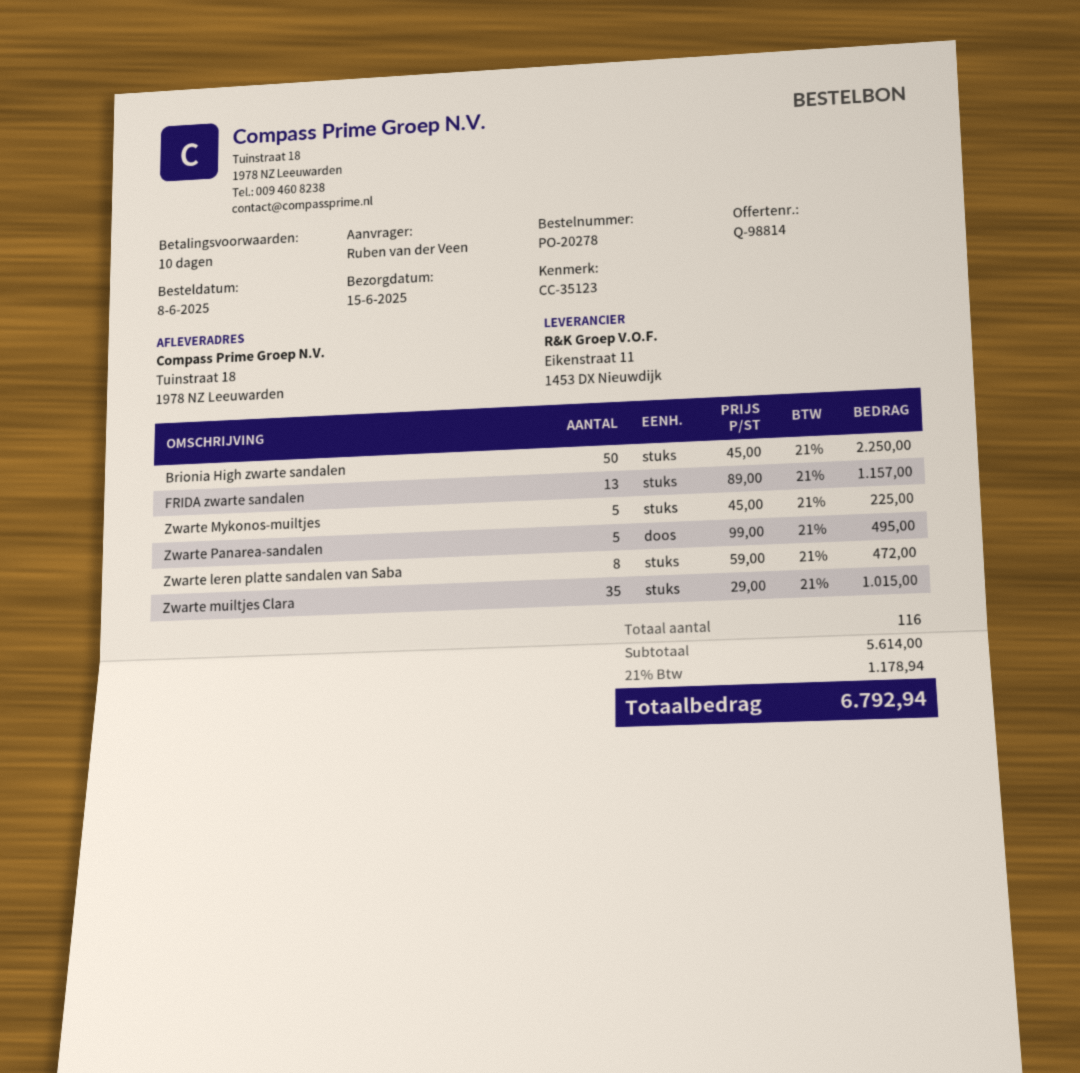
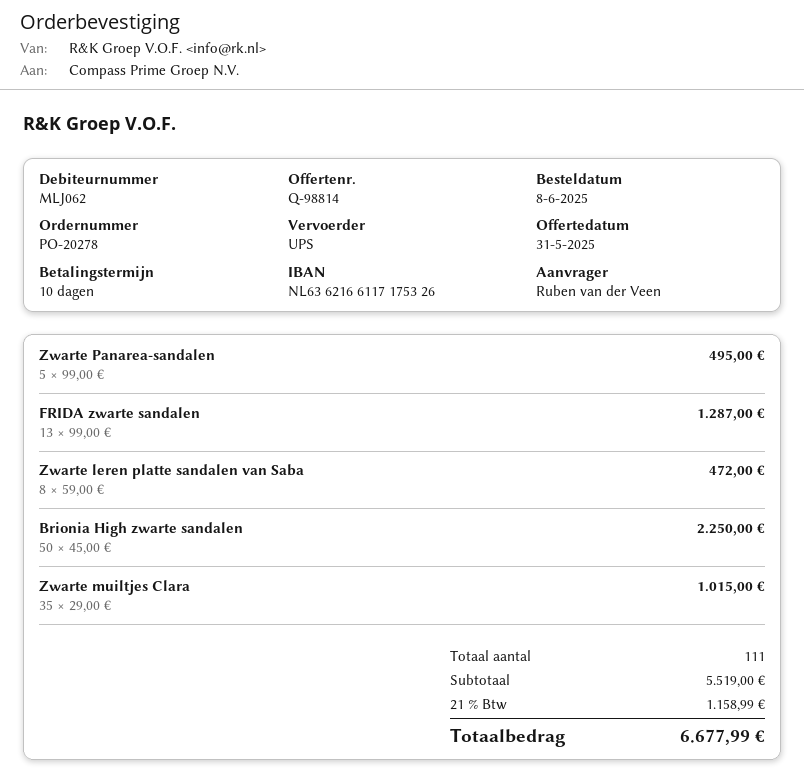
FRIDA zwarte sandalen: 13 x 89.00 = 1157.00 -> 13 x 99.00 = 1287.00
Zwarte Mykonos-muiltjes: 5 x 45.00 = 225.00 -> none
total quantity: 116 -> 111
subtotal: 5614.00 -> 5519.00
tax: 21% = 1178.94 -> 21% = 1158.99
total: 6792.94 -> 6677.99

